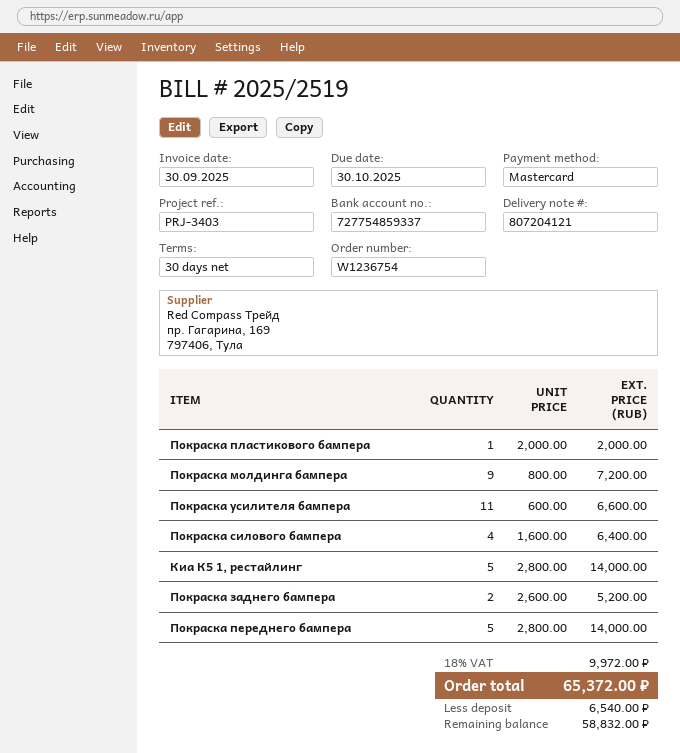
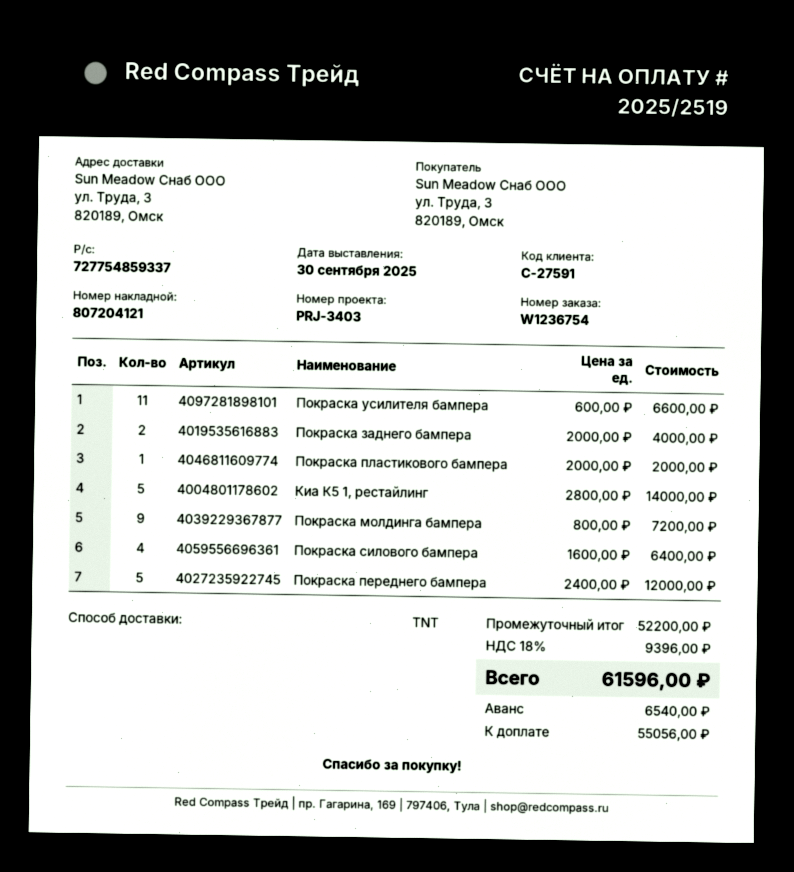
Покраска заднего бампера: 2 x 2600.00 = 5200.00 -> 2 x 2000.00 = 4000.00
Покраска переднего бампера: 5 x 2800.00 = 14000.00 -> 5 x 2400.00 = 12000.00
tax: 18% = 9972.00 -> 18% = 9396.00
total: 65372.00 -> 61596.00
balance: 58832.00 -> 55056.00

